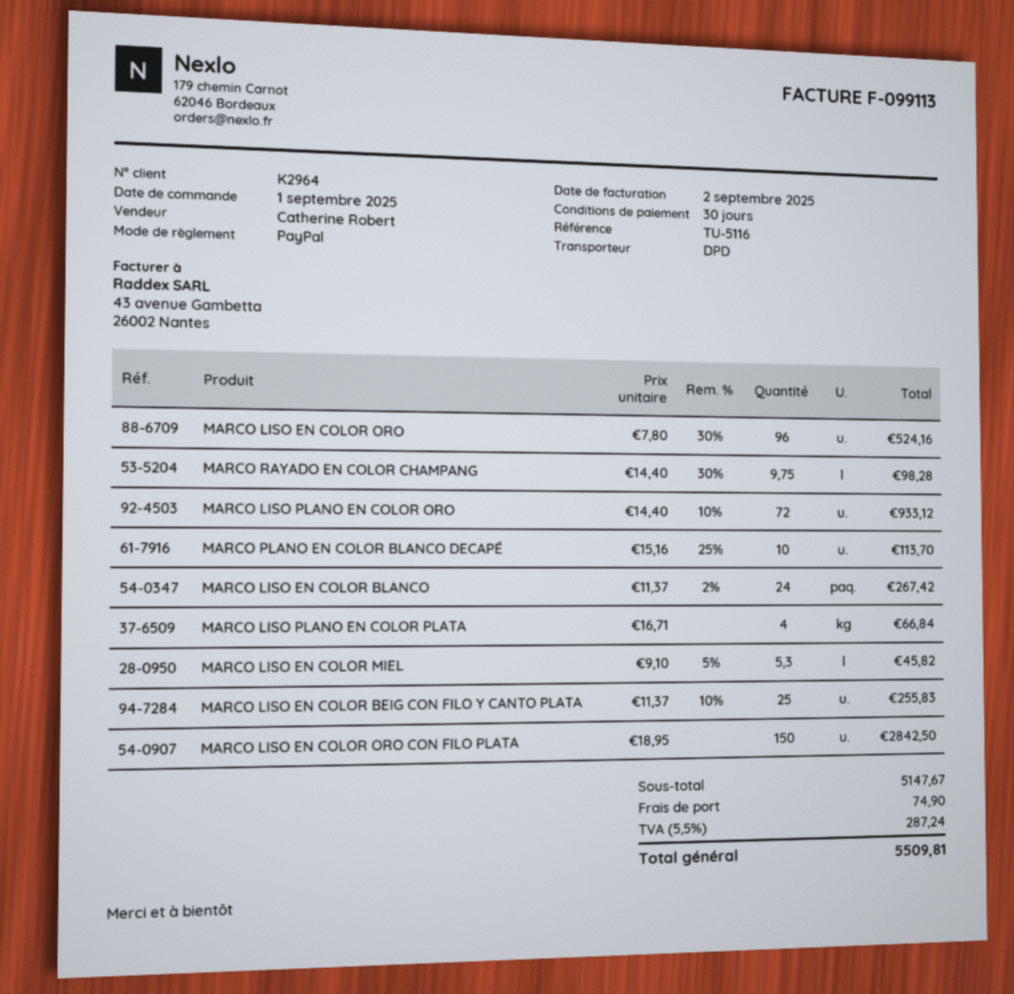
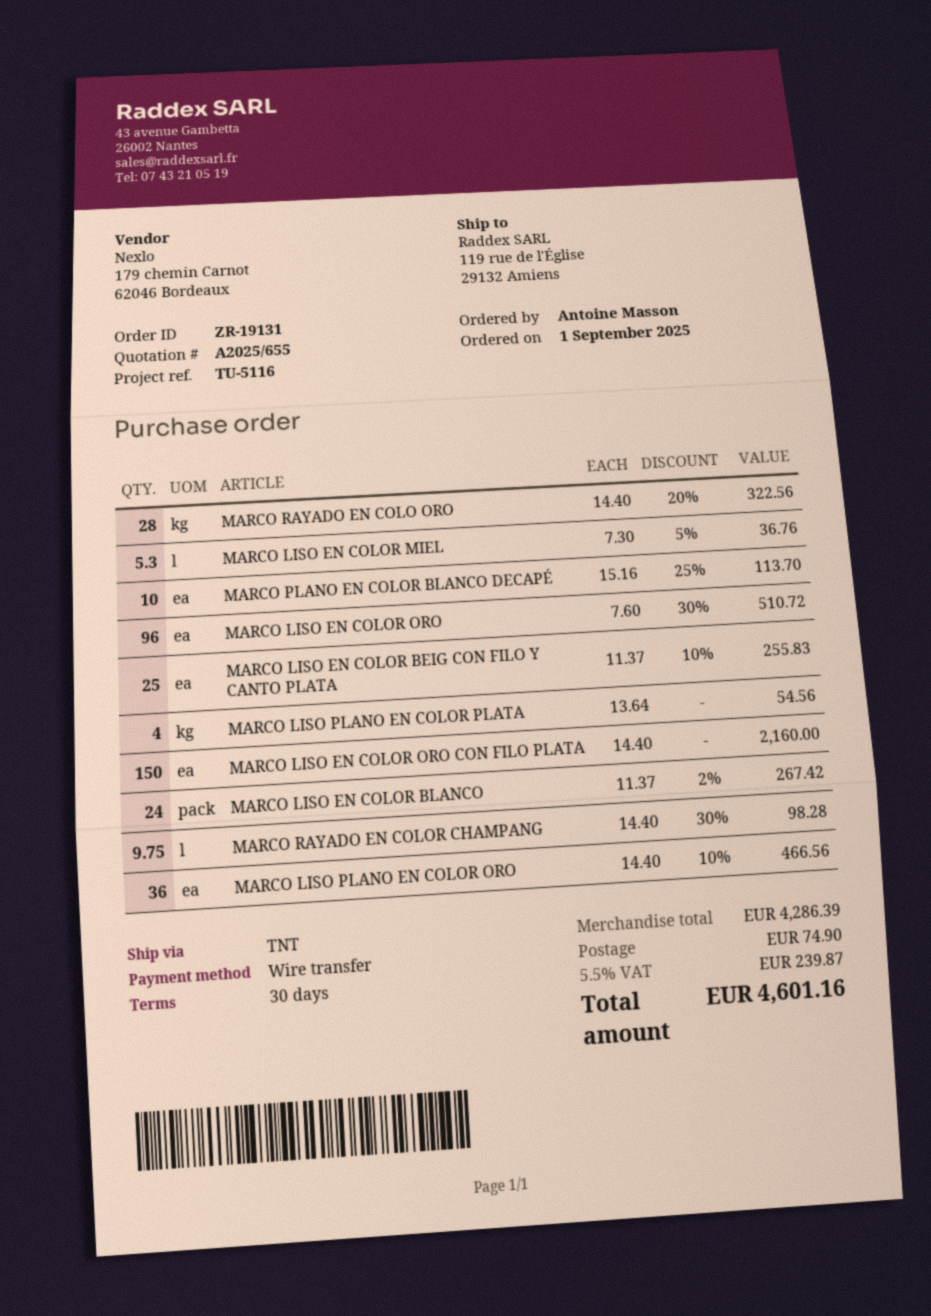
payment method: PayPal -> bank transfer
shipping method: DPD -> TNT
MARCO LISO EN COLOR ORO: 96 x 7.80 - 30% = 524.16 -> 96 x 7.60 - 30% = 510.72
MARCO LISO PLANO EN COLOR ORO: 72 x 14.40 - 10% = 933.12 -> 36 x 14.40 - 10% = 466.56
MARCO LISO PLANO EN COLOR PLATA: 4 x 16.71 = 66.84 -> 4 x 13.64 = 54.56
MARCO LISO EN COLOR MIEL: 5.3 x 9.10 - 5% = 45.82 -> 5.3 x 7.30 - 5% = 36.76
MARCO LISO EN COLOR ORO CON FILO PLATA: 150 x 18.95 = 2842.50 -> 150 x 14.40 = 2160.00
MARCO RAYADO EN COLO ORO: none -> 28 x 14.40 - 20% = 322.56
subtotal: 5147.67 -> 4286.39
tax: 5.5% = 287.24 -> 5.5% = 239.87
total: 5509.81 -> 4601.16

